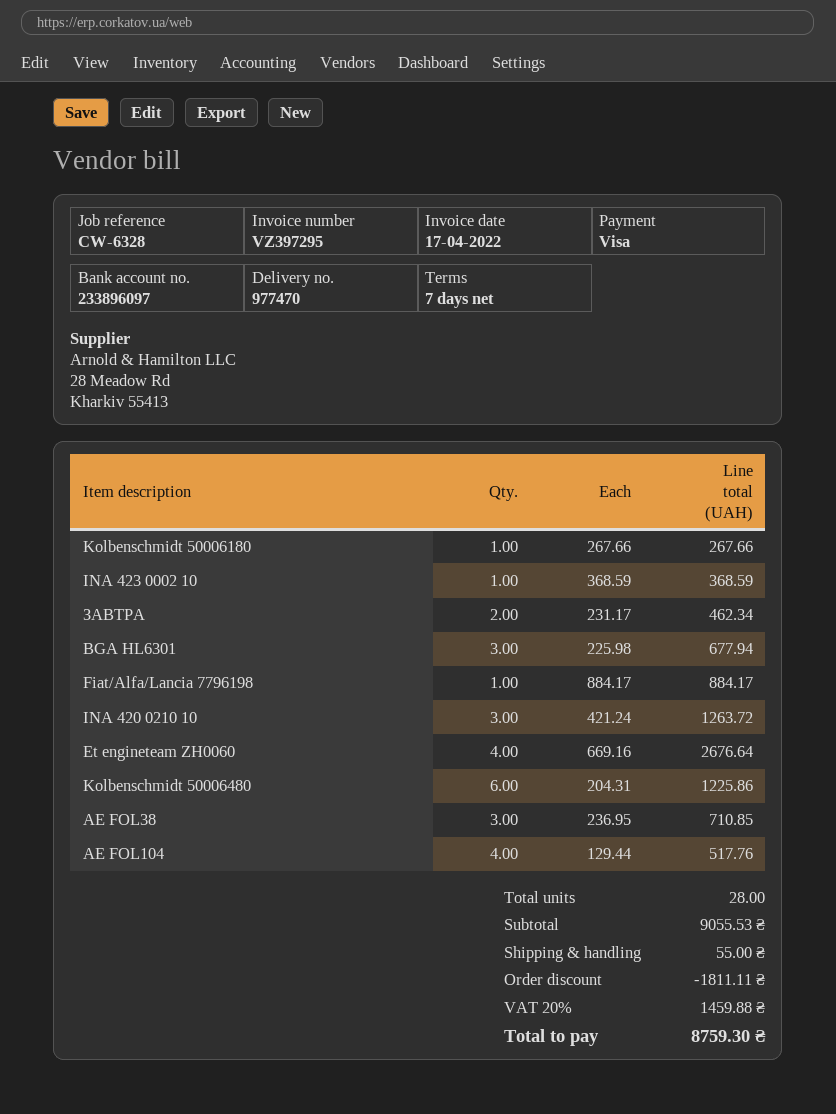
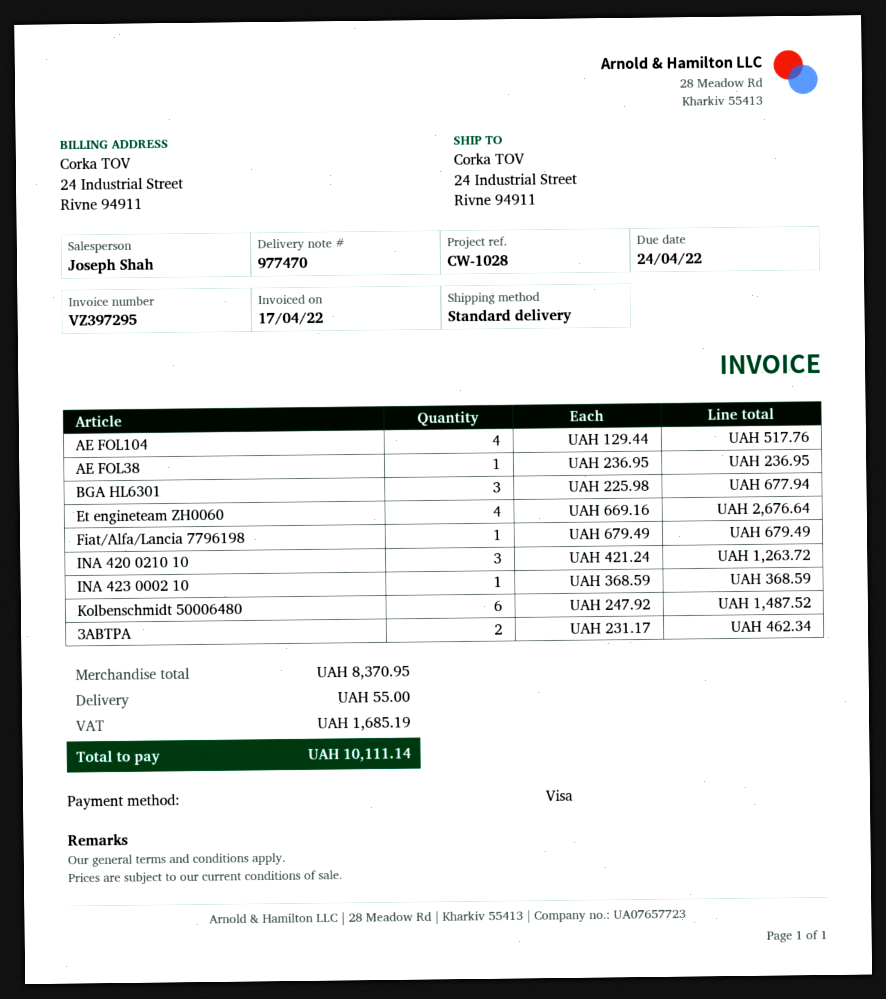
reference: CW-6328 -> CW-1028
Kolbenschmidt 50006180: 1 x 267.66 = 267.66 -> none
Fiat/Alfa/Lancia 7796198: 1 x 884.17 = 884.17 -> 1 x 679.49 = 679.49
Kolbenschmidt 50006480: 6 x 204.31 = 1225.86 -> 6 x 247.92 = 1487.52
AE FOL38: 3 x 236.95 = 710.85 -> 1 x 236.95 = 236.95
subtotal: 9055.53 -> 8370.95
discount: 1811.11 -> none
tax: 1459.88 -> 1685.19
total: 8759.30 -> 10111.14

